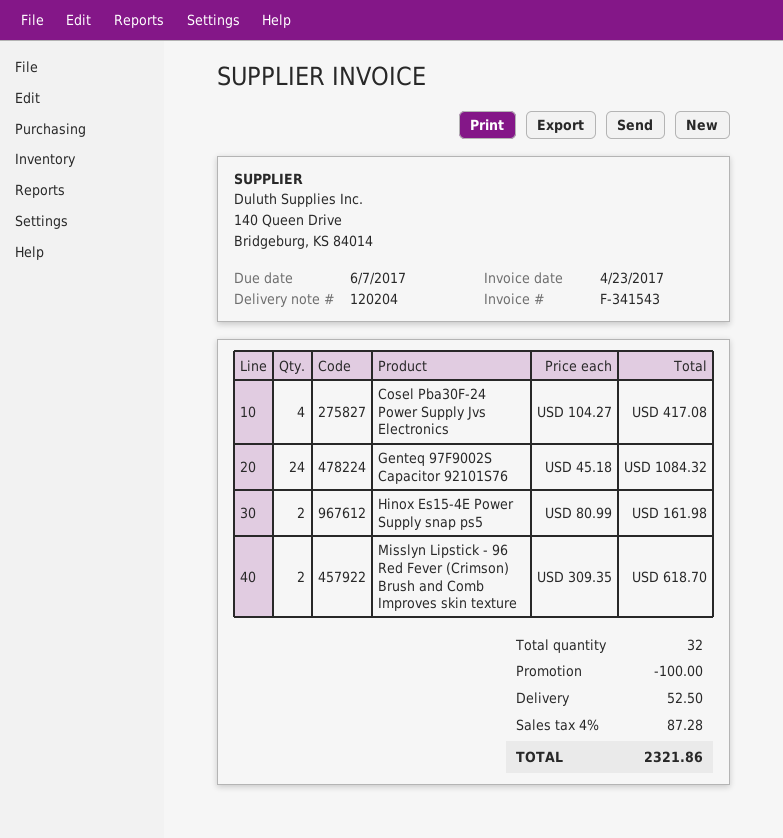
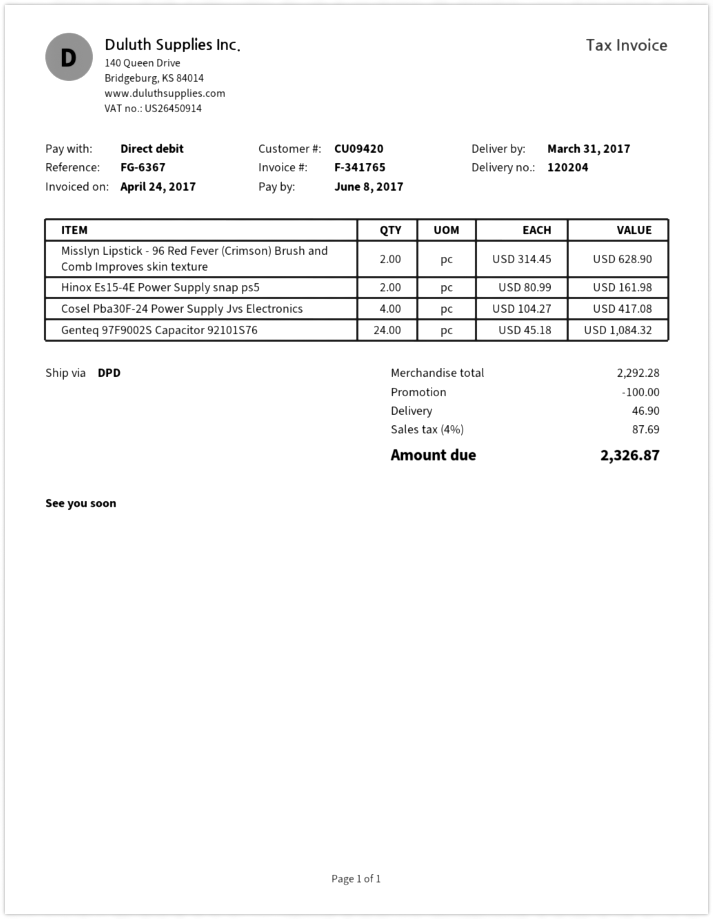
invoice number: F-341543 -> F-341765
invoice date: 2017-04-23 -> 2017-04-24
due date: 2017-06-07 -> 2017-06-08
Misslyn Lipstick - 96 Red Fever (Crimson) Brush and Comb Improves skin texture: 2 x 309.35 = 618.70 -> 2 x 314.45 = 628.90
shipping: 52.50 -> 46.90
tax: 4% = 87.28 -> 4% = 87.69
total: 2321.86 -> 2326.87

